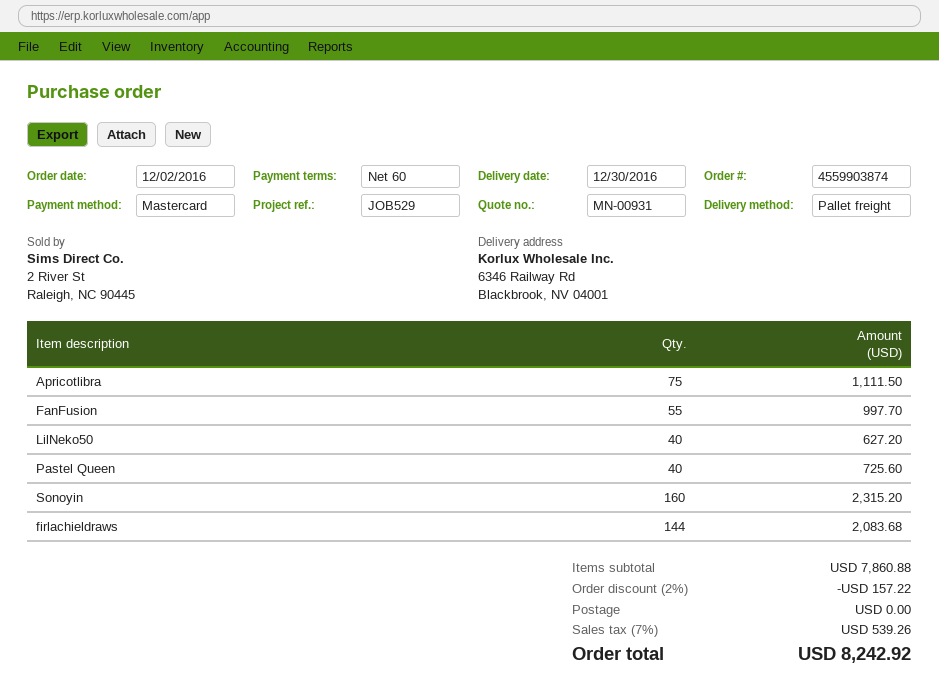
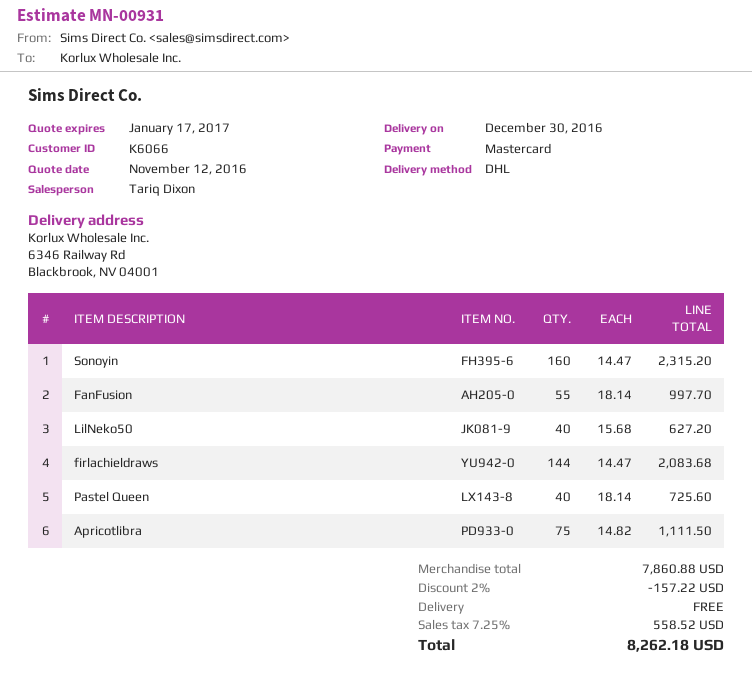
shipping method: pallet freight -> DHL
tax: 7% = 539.26 -> 7.25% = 558.52
total: 8242.92 -> 8262.18

